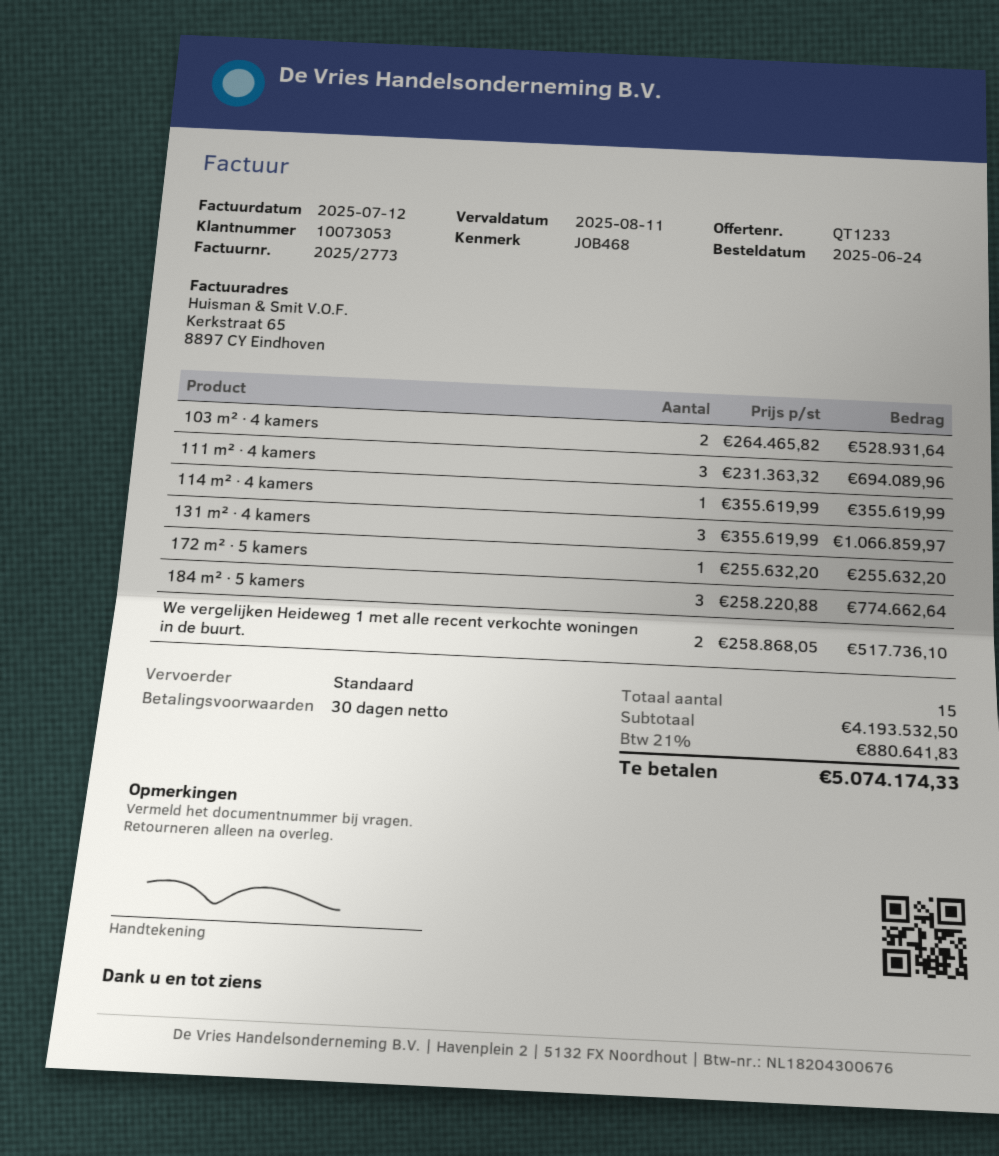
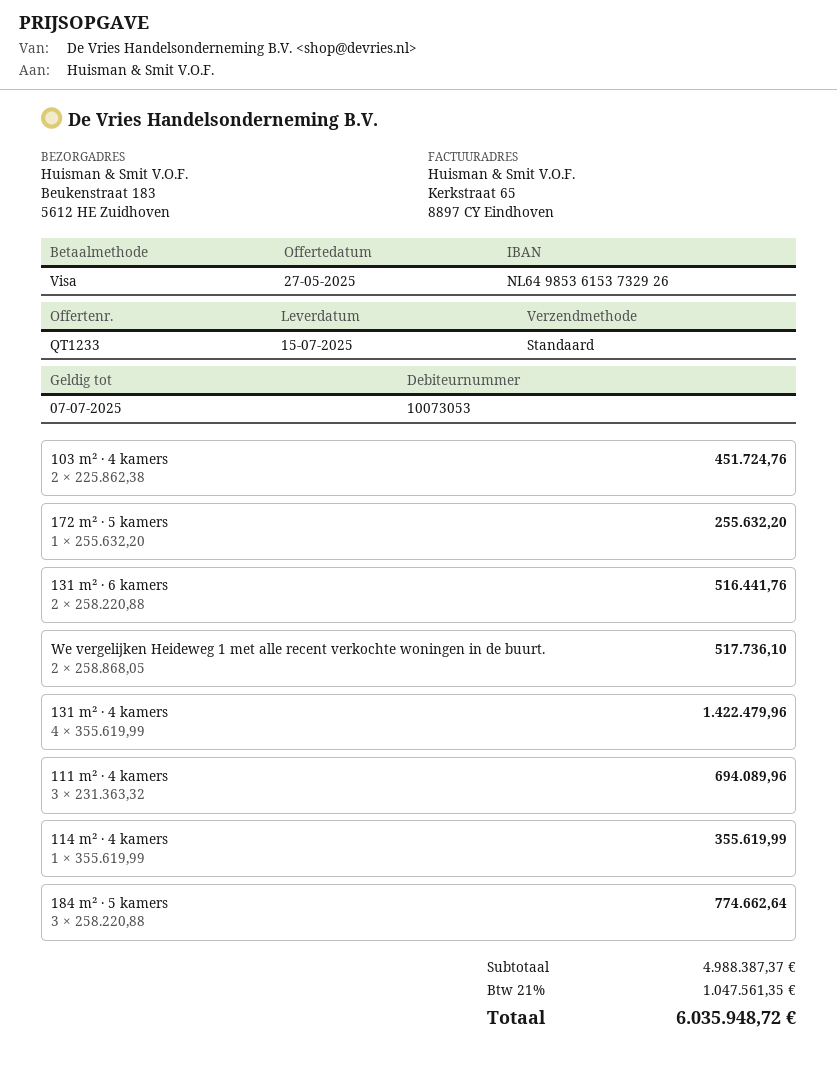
103 m² · 4 kamers: 2 x 264465.82 = 528931.64 -> 2 x 225862.38 = 451724.76
131 m² · 4 kamers: 3 x 355619.99 = 1066859.97 -> 4 x 355619.99 = 1422479.96
131 m² · 6 kamers: none -> 2 x 258220.88 = 516441.76
subtotal: 4193532.50 -> 4988387.37
tax: 21% = 880641.83 -> 21% = 1047561.35
total: 5074174.33 -> 6035948.72

